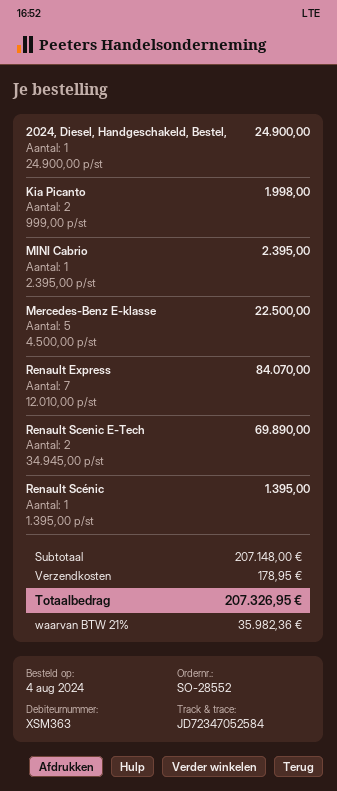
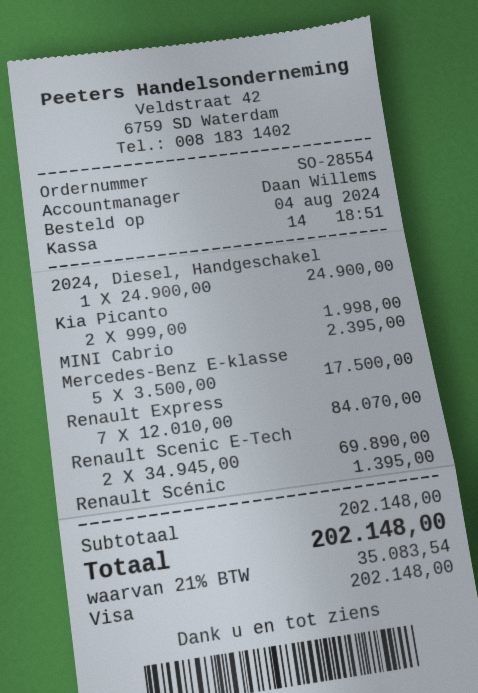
order number: SO-28552 -> SO-28554
Mercedes-Benz E-klasse: 5 x 4500.00 = 22500.00 -> 5 x 3500.00 = 17500.00
subtotal: 207148.00 -> 202148.00
shipping: 178.95 -> none
tax: 21% = 35982.36 -> 21% = 35083.54
total: 207326.95 -> 202148.00

